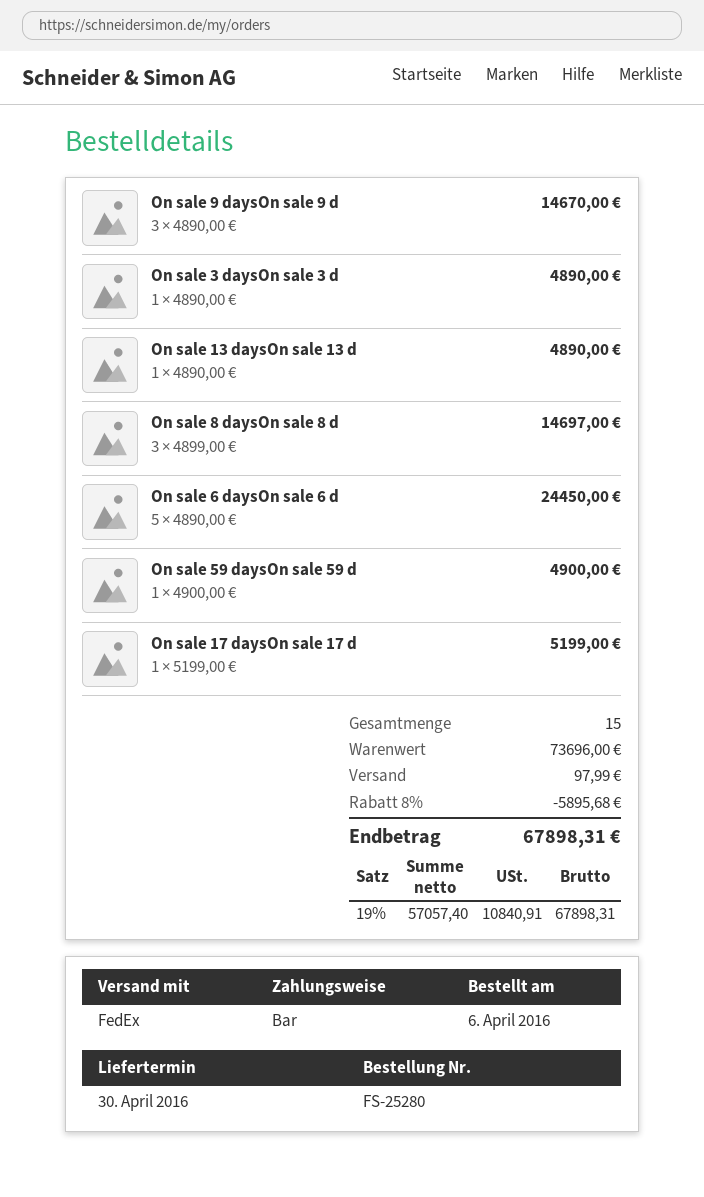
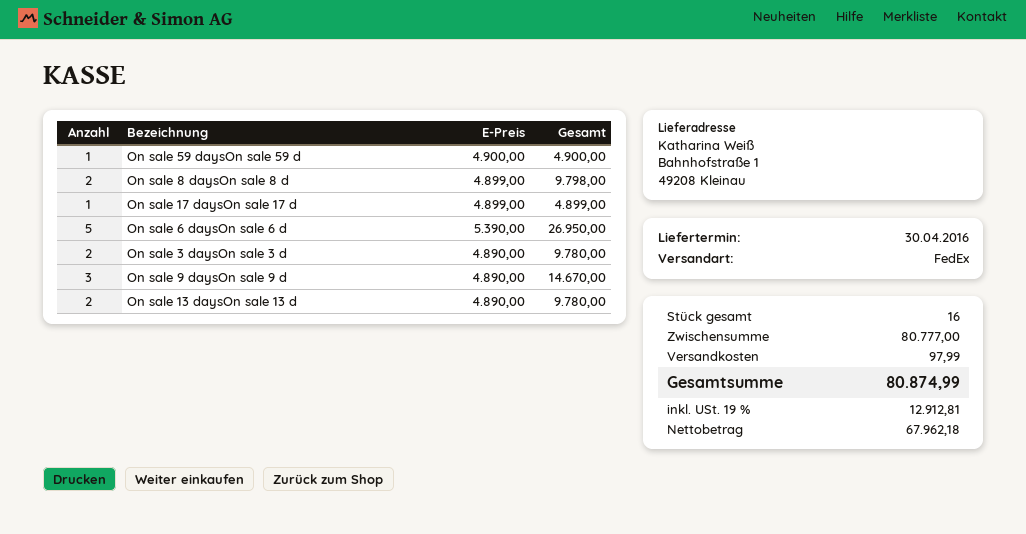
On sale 3 daysOn sale 3 d: 1 x 4890.00 = 4890.00 -> 2 x 4890.00 = 9780.00
On sale 13 daysOn sale 13 d: 1 x 4890.00 = 4890.00 -> 2 x 4890.00 = 9780.00
On sale 8 daysOn sale 8 d: 3 x 4899.00 = 14697.00 -> 2 x 4899.00 = 9798.00
On sale 6 daysOn sale 6 d: 5 x 4890.00 = 24450.00 -> 5 x 5390.00 = 26950.00
On sale 17 daysOn sale 17 d: 1 x 5199.00 = 5199.00 -> 1 x 4899.00 = 4899.00
total quantity: 15 -> 16
subtotal: 73696.00 -> 80777.00
discount: 8% = 5895.68 -> none
net: 57057.40 -> 67962.18
tax: 19% = 10840.91 -> 19% = 12912.81
total: 67898.31 -> 80874.99

